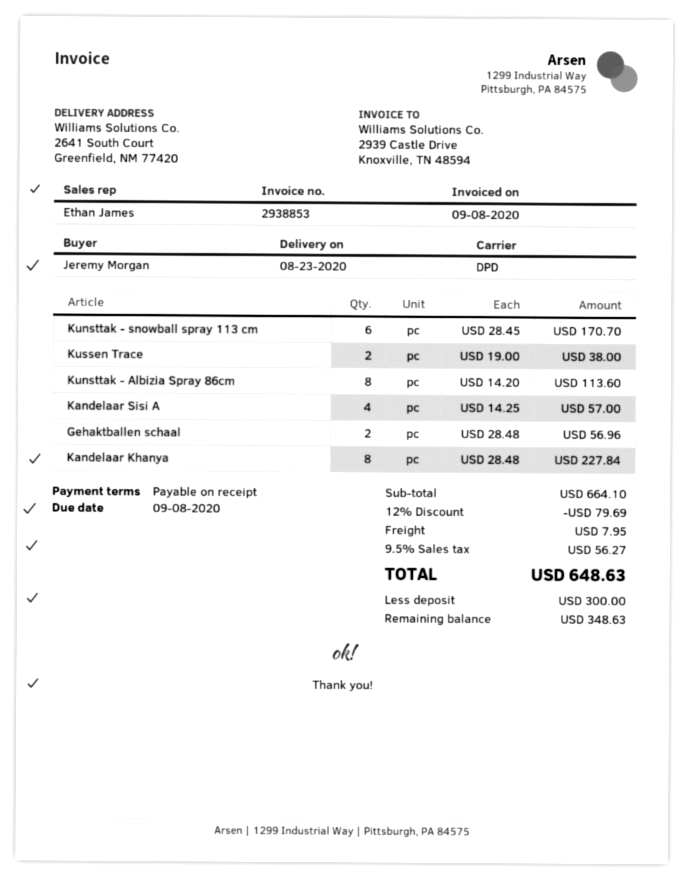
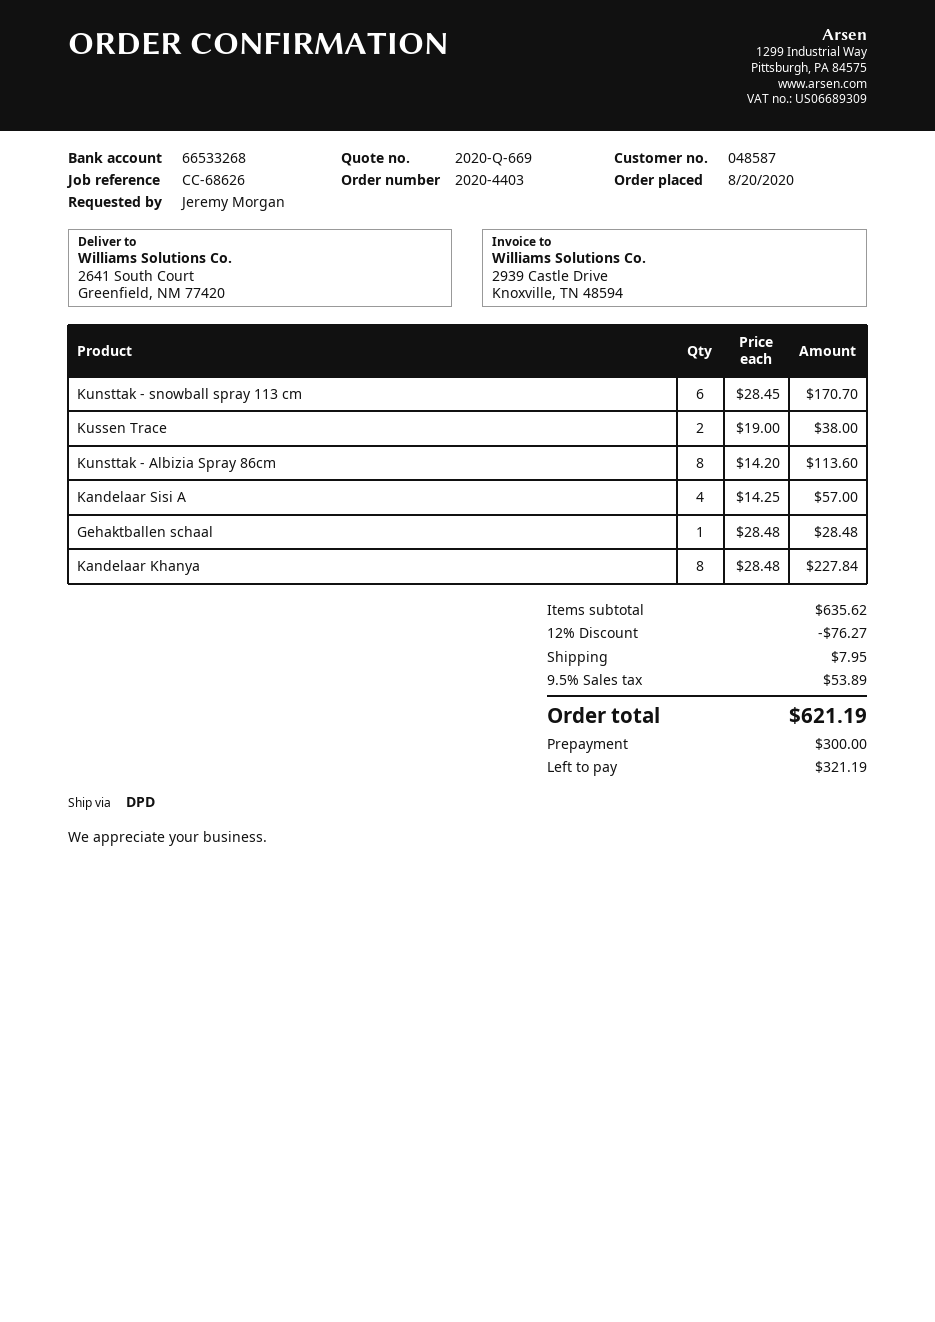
Gehaktballen schaal: 2 x 28.48 = 56.96 -> 1 x 28.48 = 28.48
subtotal: 664.10 -> 635.62
discount: 12% = 79.69 -> 12% = 76.27
tax: 9.5% = 56.27 -> 9.5% = 53.89
total: 648.63 -> 621.19
balance: 348.63 -> 321.19

